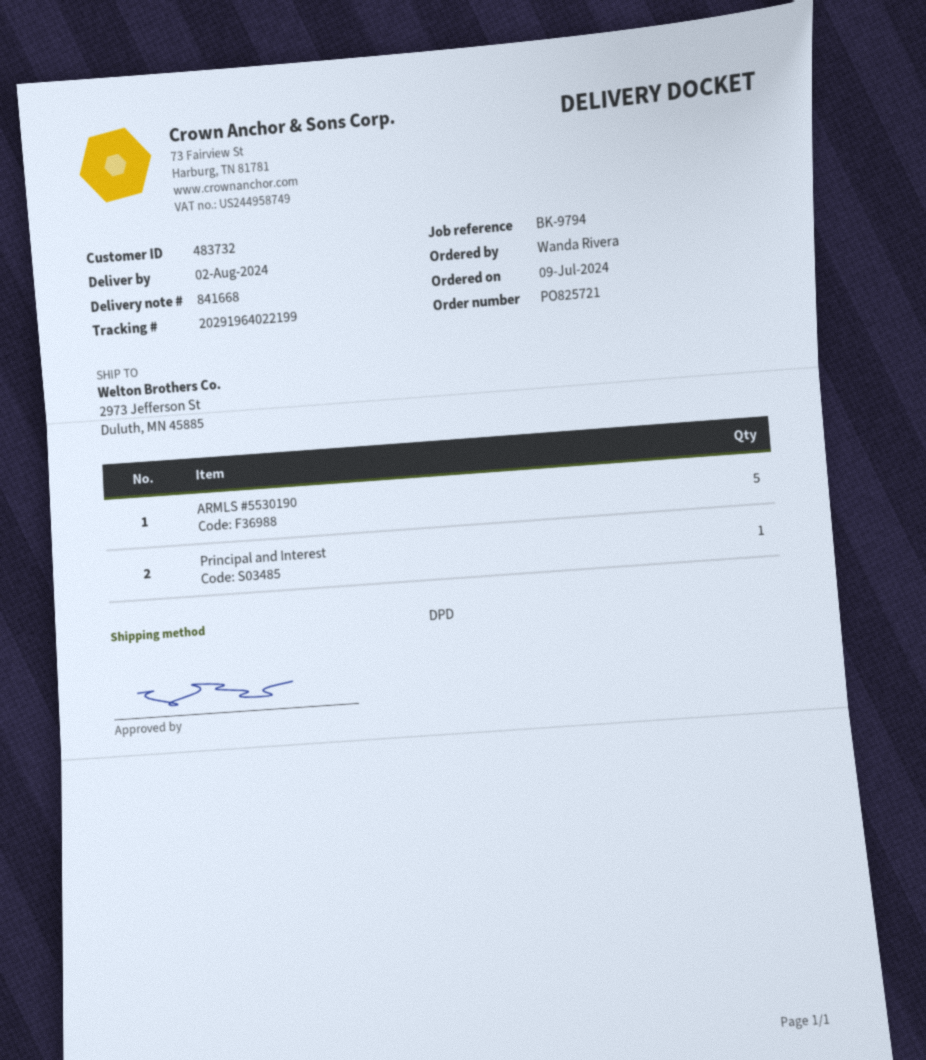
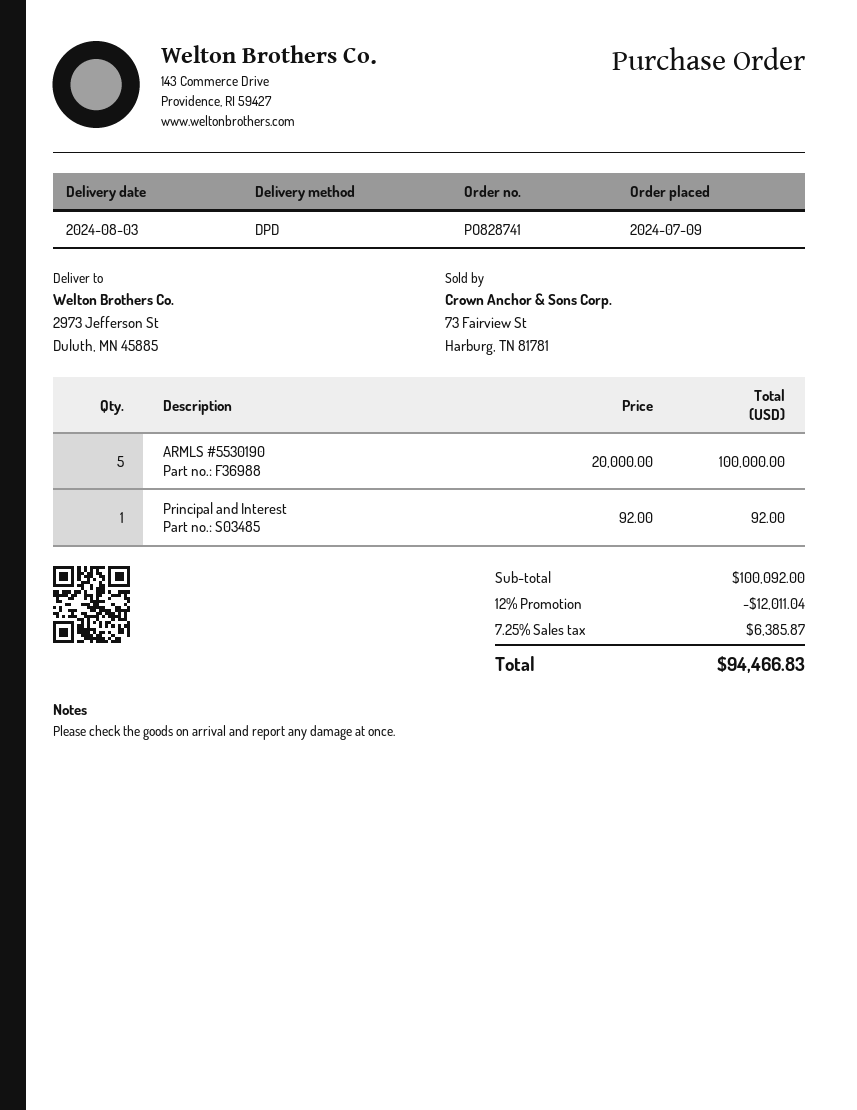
order number: PO825721 -> PO828741
delivery date: 2024-08-02 -> 2024-08-03

